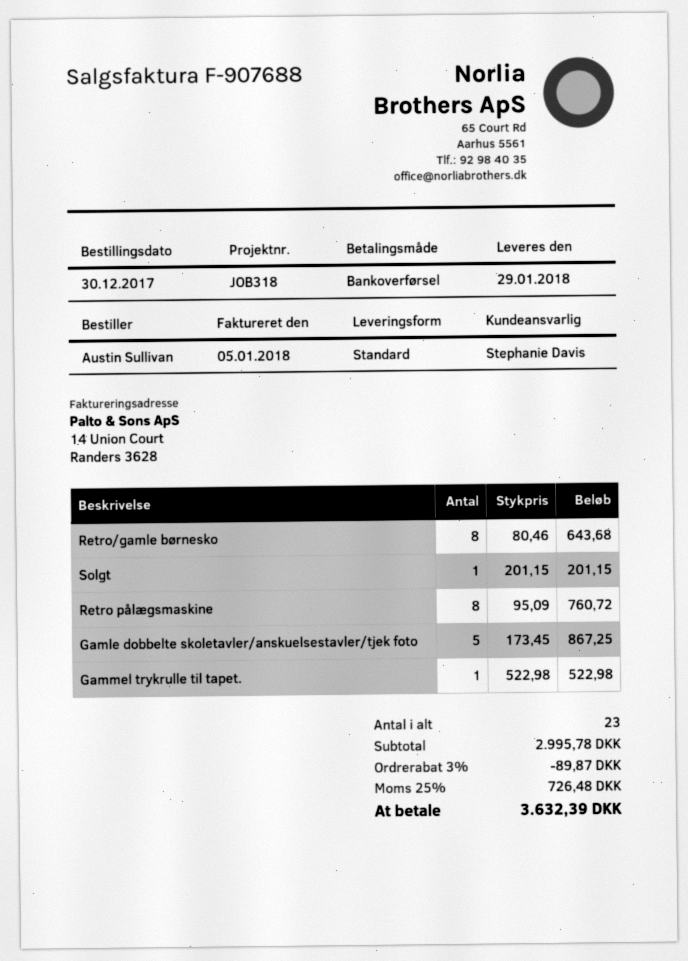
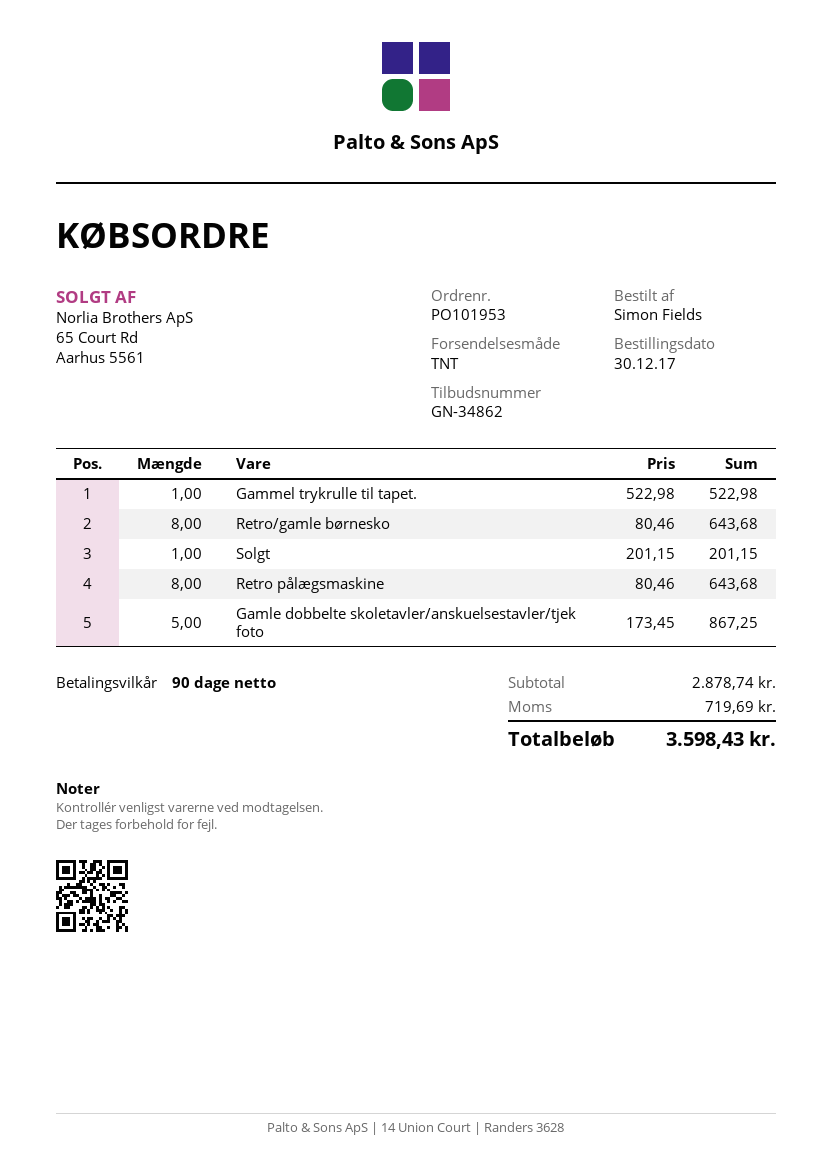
ordered by: Austin Sullivan -> Simon Fields
shipping method: standard -> TNT
Retro pålægsmaskine: 8 x 95.09 = 760.72 -> 8 x 80.46 = 643.68
subtotal: 2995.78 -> 2878.74
discount: 3% = 89.87 -> none
tax: 726.48 -> 719.69
total: 3632.39 -> 3598.43

